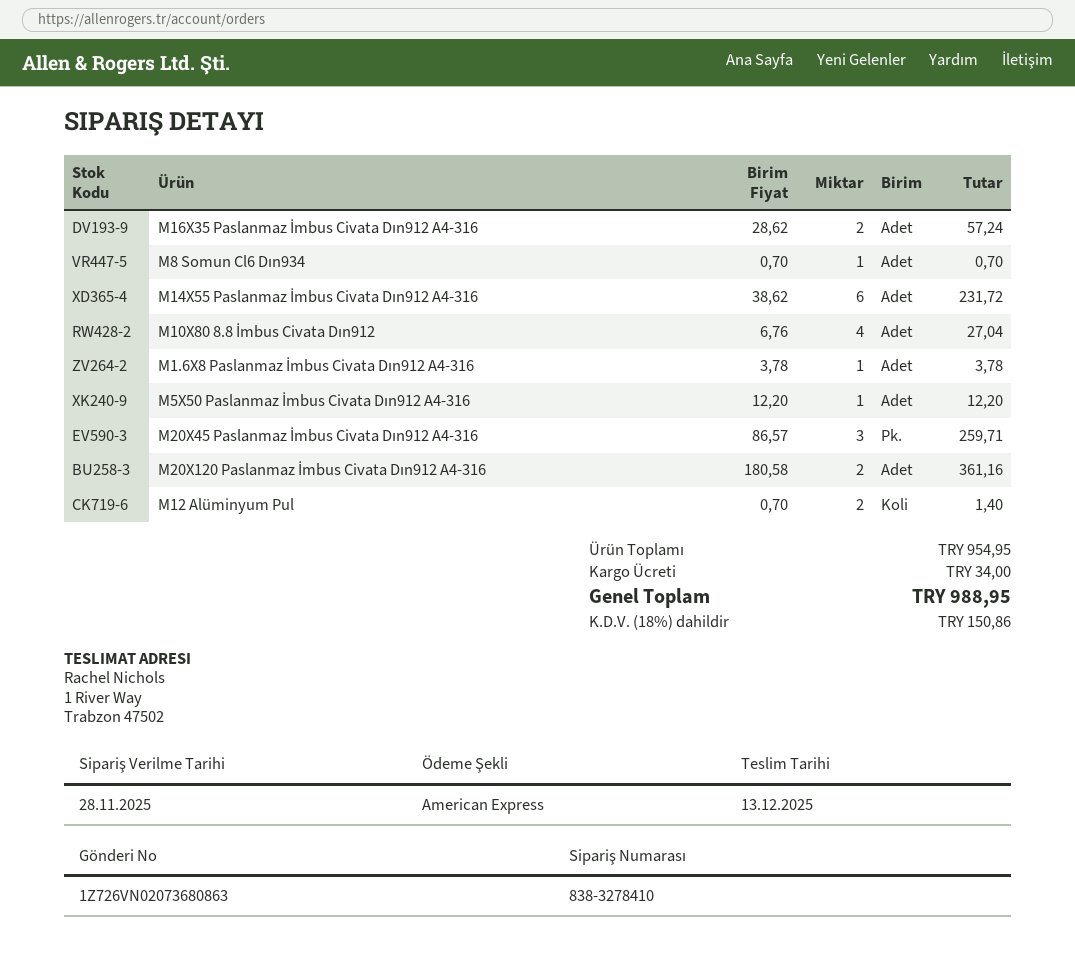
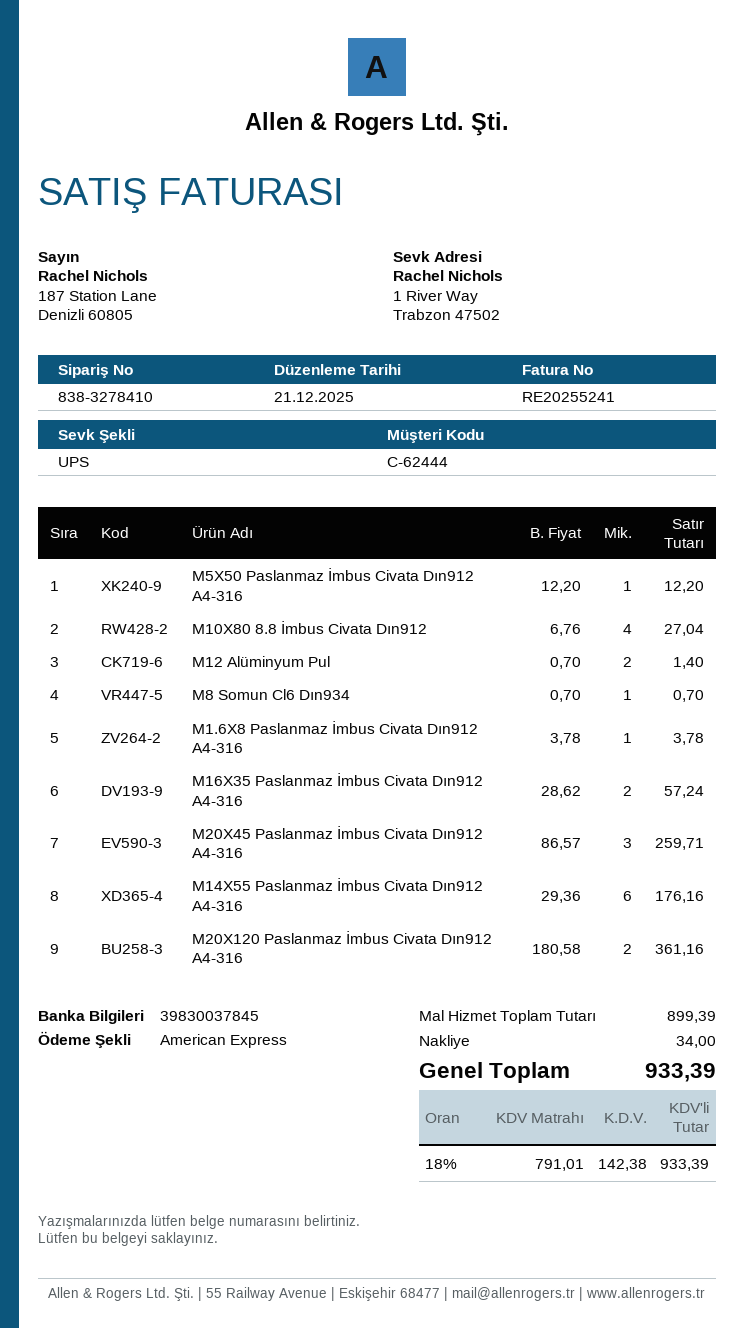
M14X55 Paslanmaz İmbus Civata Dın912 A4-316: 6 x 38.62 = 231.72 -> 6 x 29.36 = 176.16
subtotal: 954.95 -> 899.39
tax: 18% = 150.86 -> 18% = 142.38
total: 988.95 -> 933.39

